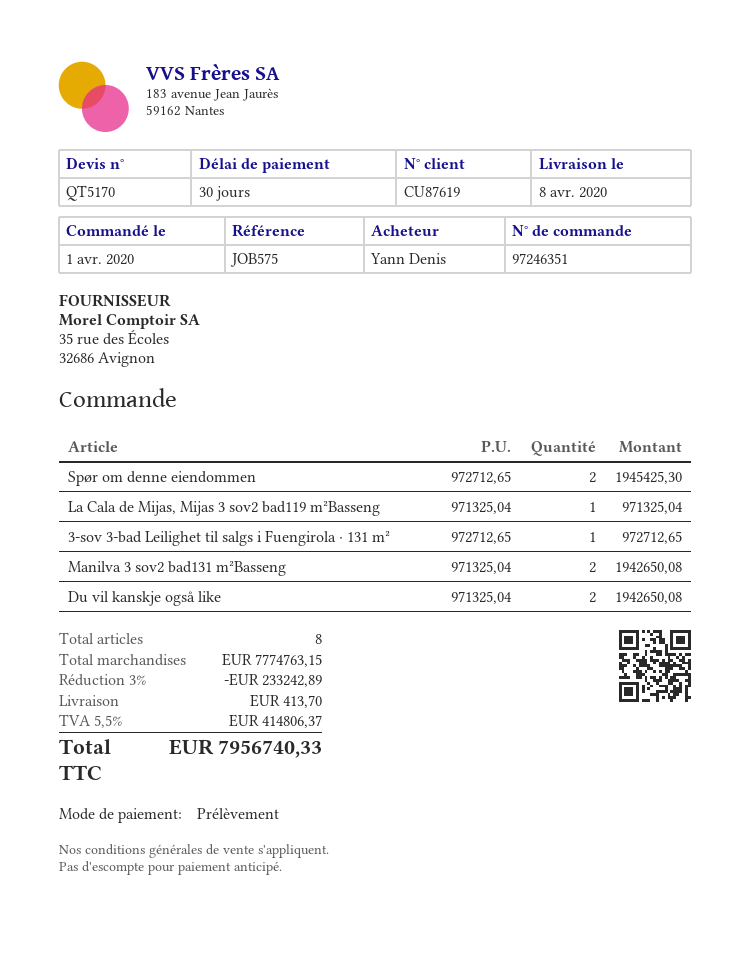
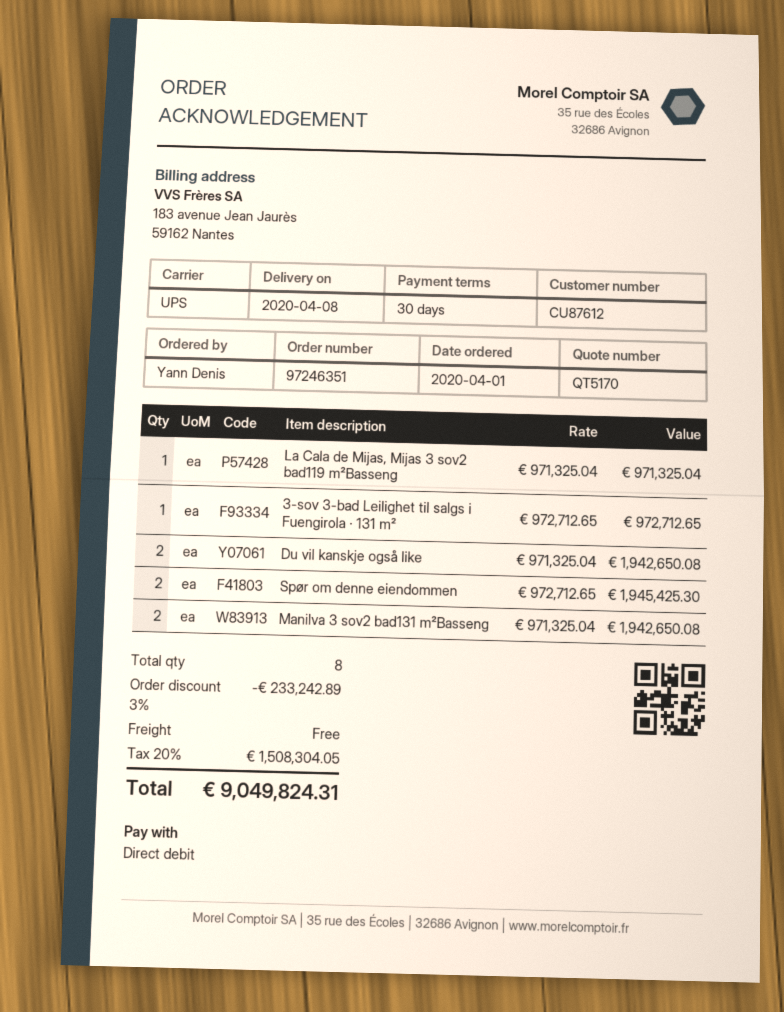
customer number: CU87619 -> CU87612
shipping: 413.70 -> 0.00
tax: 5.5% = 414806.37 -> 20% = 1508304.05
total: 7956740.33 -> 9049824.31

